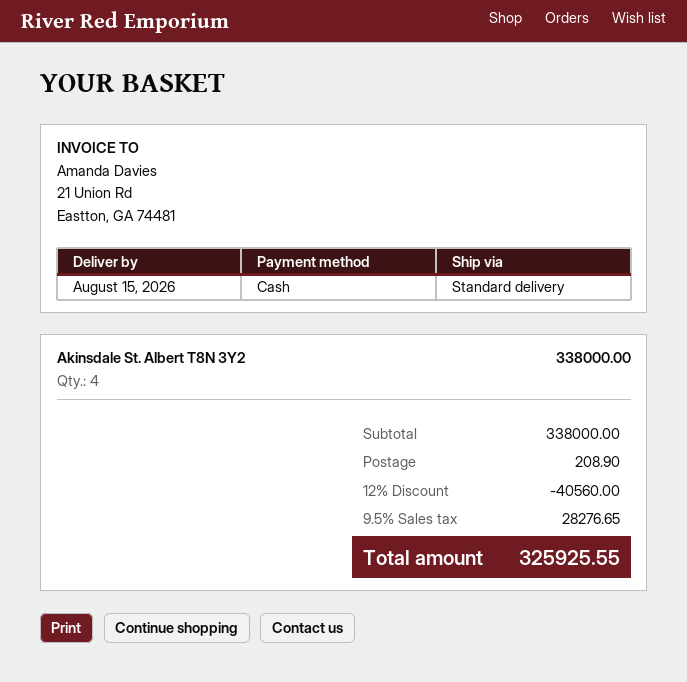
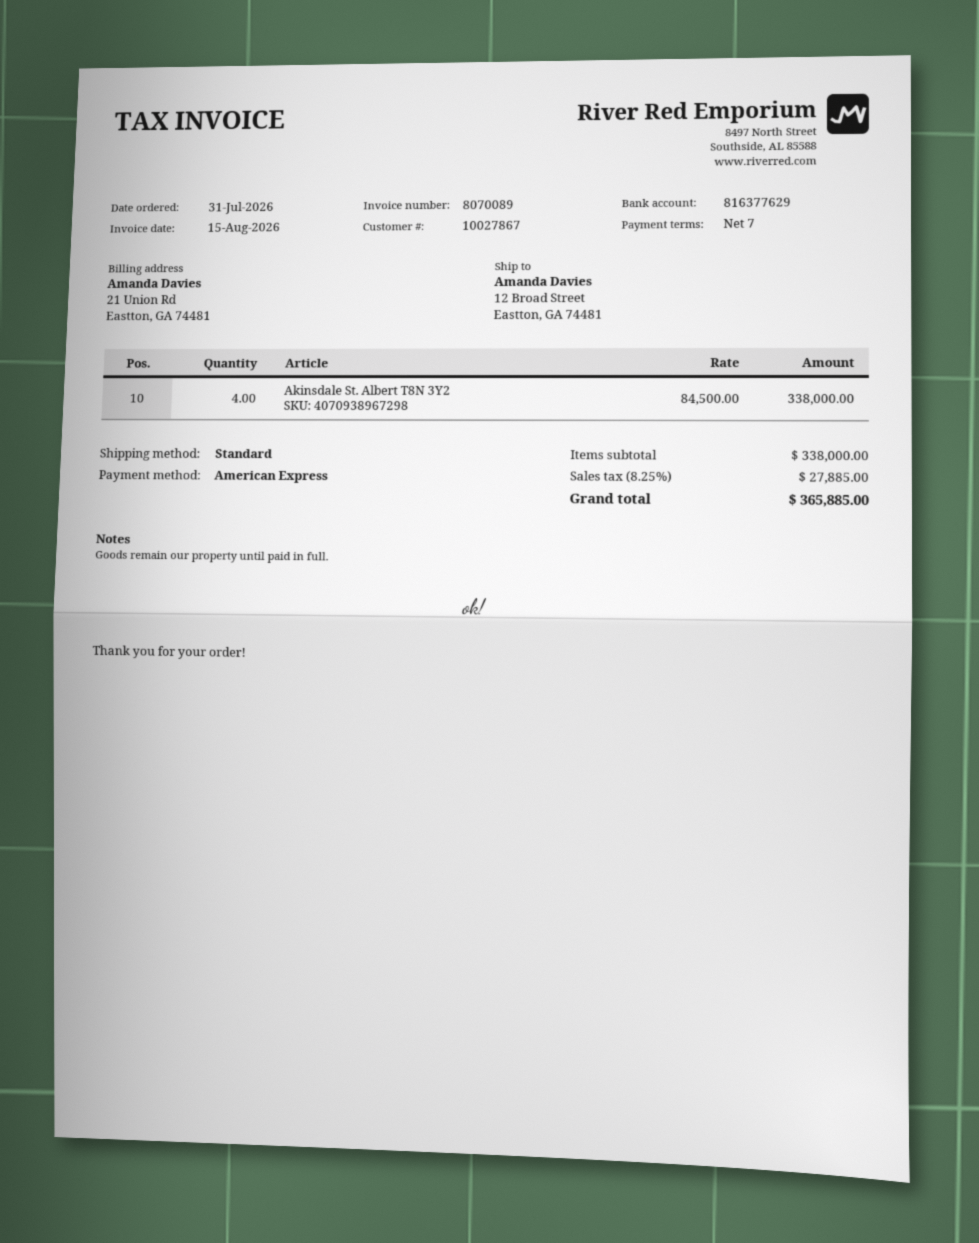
payment method: cash -> American Express
discount: 12% = 40560.00 -> none
shipping: 208.90 -> none
tax: 9.5% = 28276.65 -> 8.25% = 27885.00
total: 325925.55 -> 365885.00

